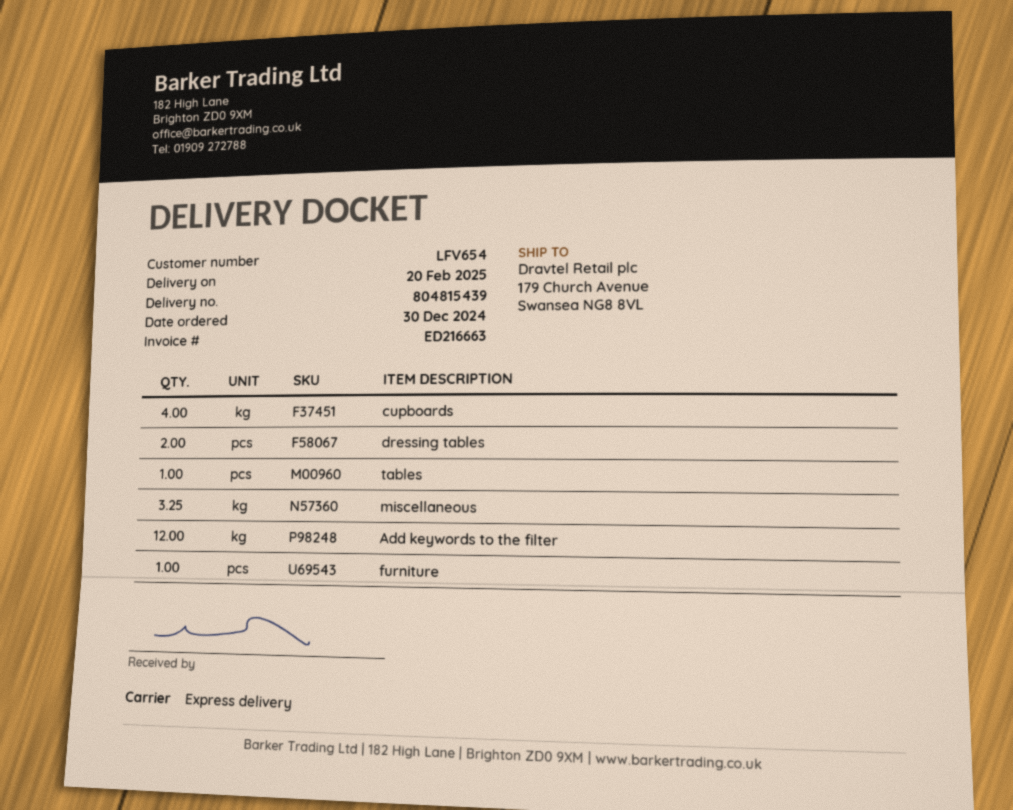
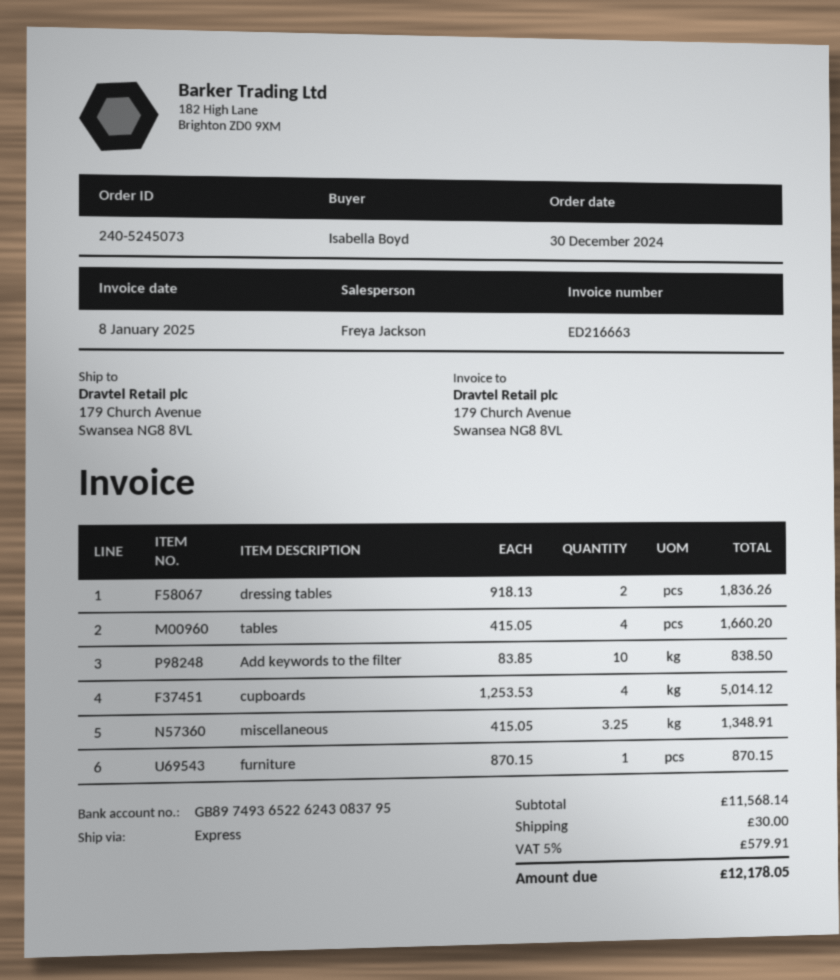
tables: 1 -> 4
Add keywords to the filter: 12 -> 10

